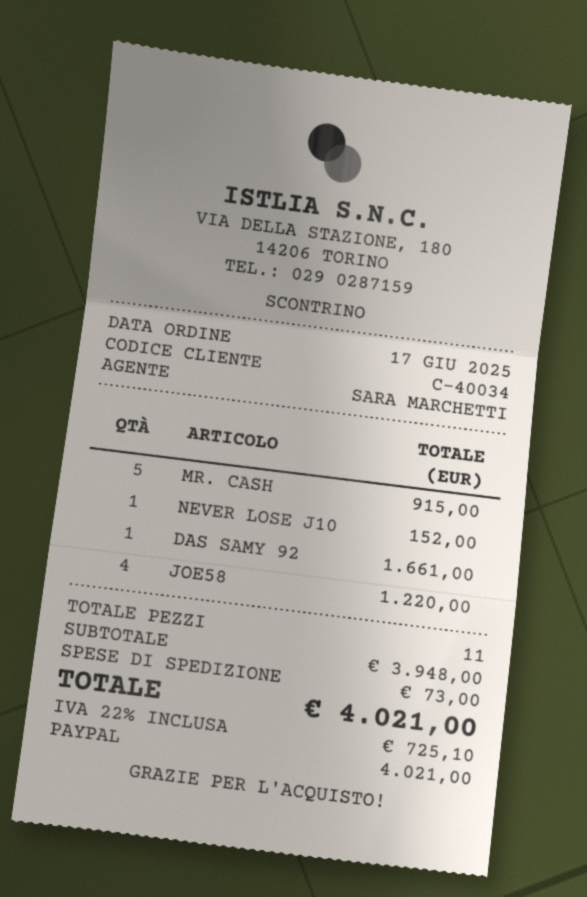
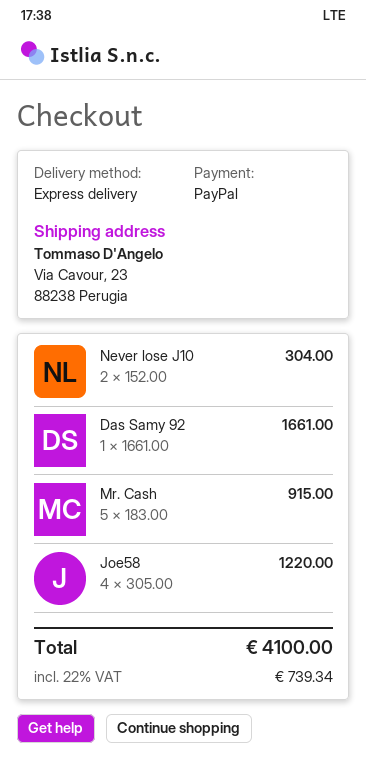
NEVER LOSE J10: 1 for 152.00 -> 2 for 304.00
shipping: 73.00 -> none
tax: 22% = 725.10 -> 22% = 739.34
total: 4021.00 -> 4100.00

